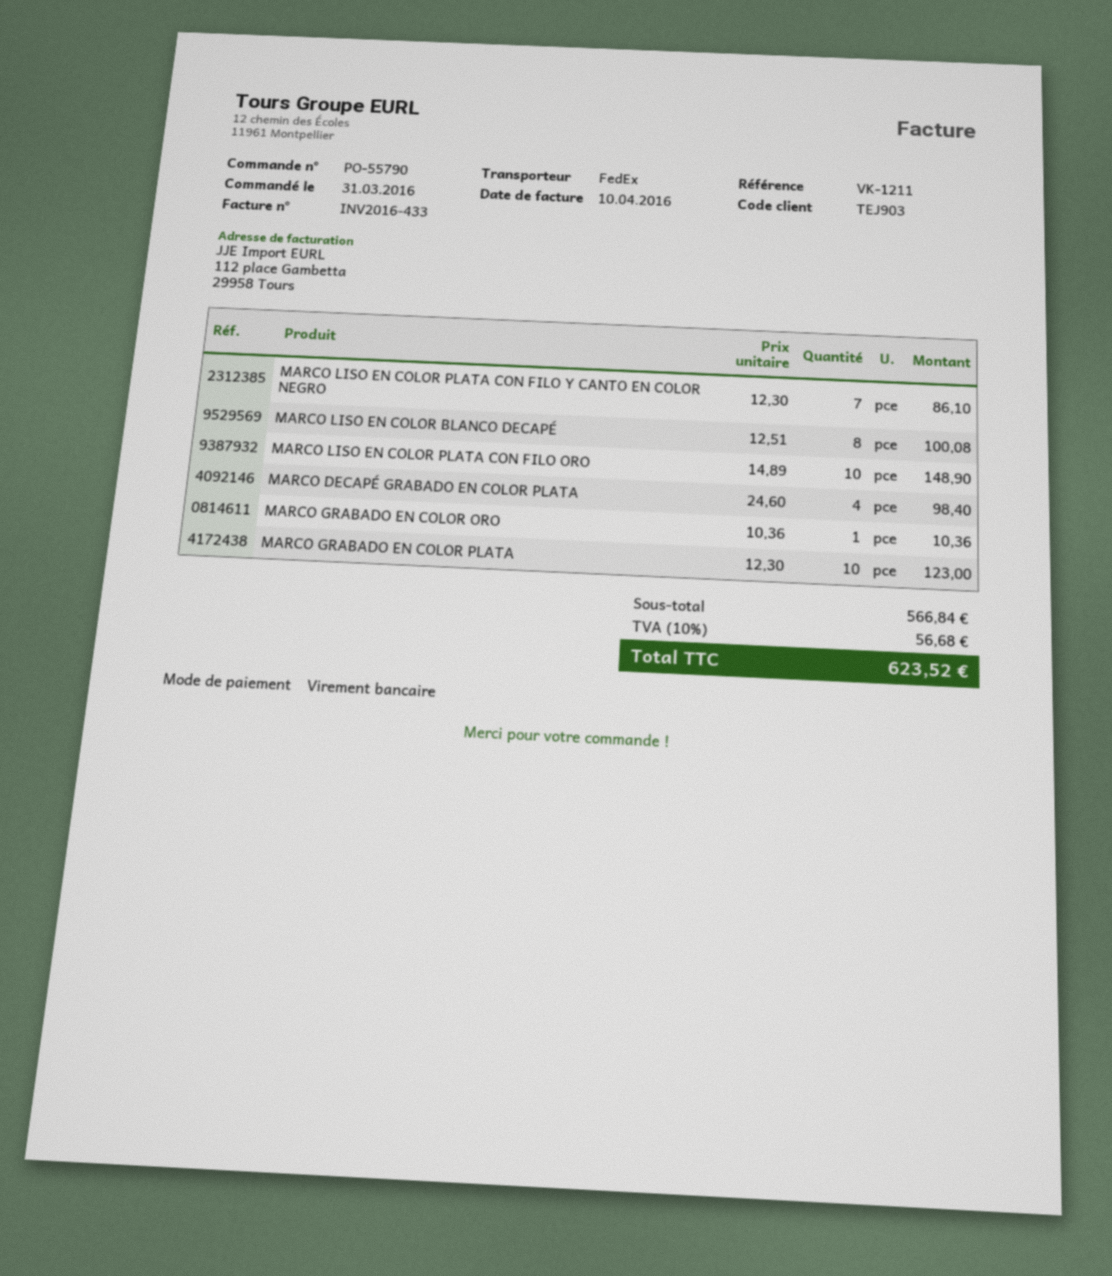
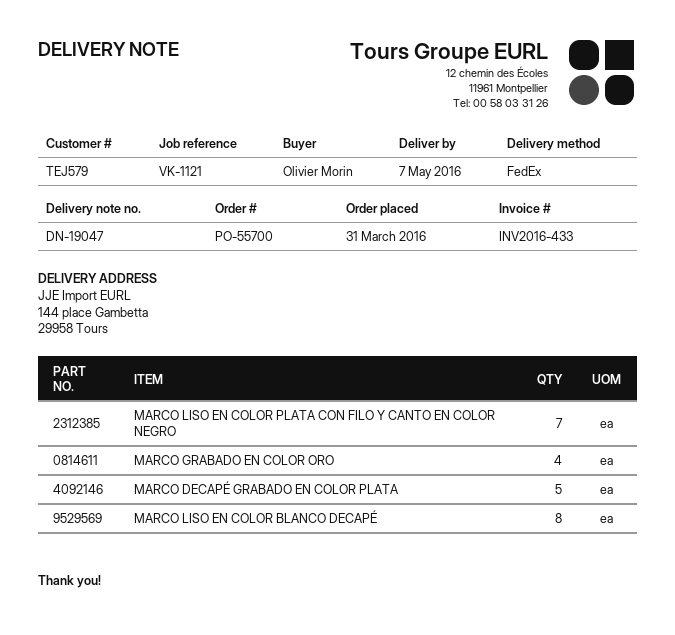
order number: PO-55790 -> PO-55700
customer number: TEJ903 -> TEJ579
reference: VK-1211 -> VK-1121
MARCO LISO EN COLOR PLATA CON FILO ORO: 10 -> none
MARCO DECAPÉ GRABADO EN COLOR PLATA: 4 -> 5
MARCO GRABADO EN COLOR ORO: 1 -> 4
MARCO GRABADO EN COLOR PLATA: 10 -> none

